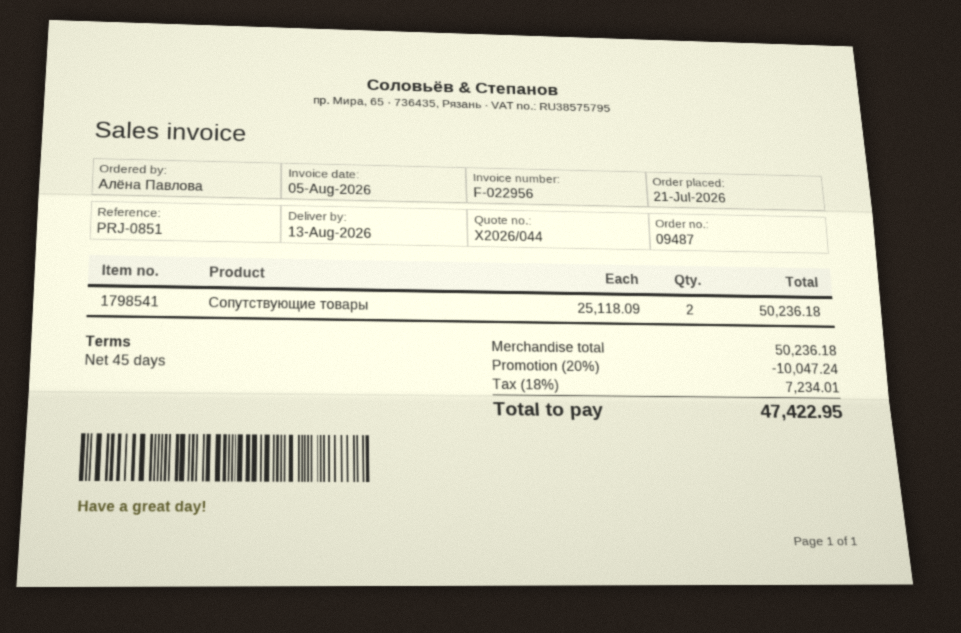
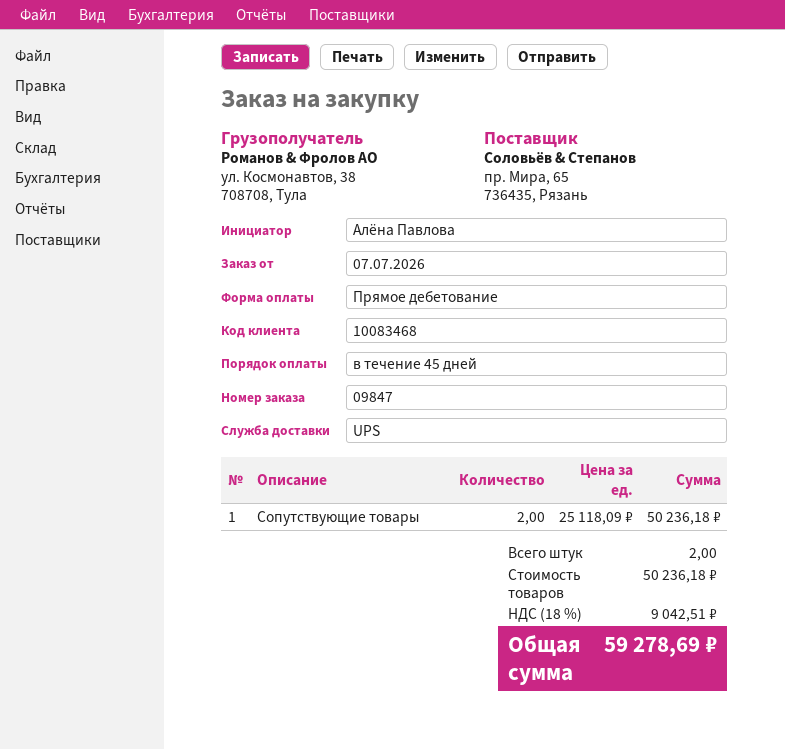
order number: 09487 -> 09847
order date: 2026-07-21 -> 2026-07-07
discount: 20% = 10047.24 -> none
tax: 18% = 7234.01 -> 18% = 9042.51
total: 47422.95 -> 59278.69

